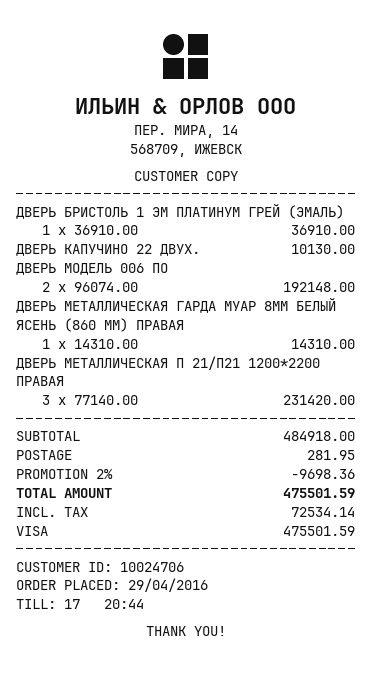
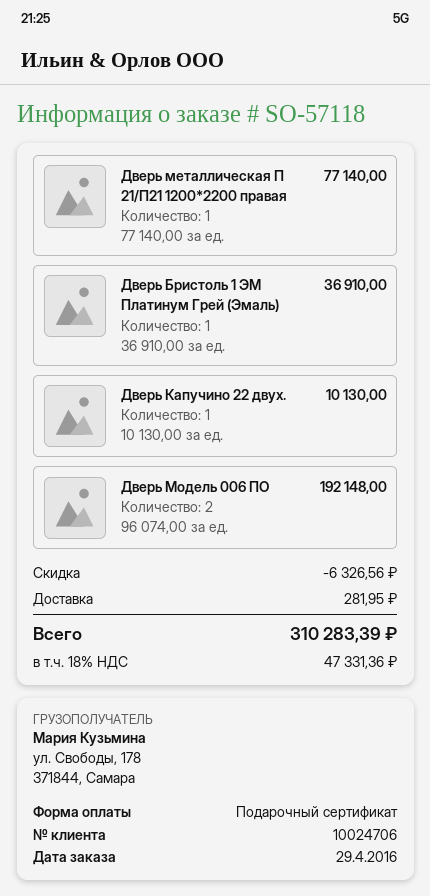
payment method: Visa -> gift card
ДВЕРЬ МЕТАЛЛИЧЕСКАЯ ГАРДА МУАР 8ММ БЕЛЫЙ ЯСЕНЬ (860 ММ) ПРАВАЯ: 1 x 14310.00 = 14310.00 -> none
ДВЕРЬ МЕТАЛЛИЧЕСКАЯ П 21/П21 1200*2200 ПРАВАЯ: 3 x 77140.00 = 231420.00 -> 1 x 77140.00 = 77140.00
discount: 9698.36 -> 6326.56
tax: 72534.14 -> 47331.36
total: 475501.59 -> 310283.39

